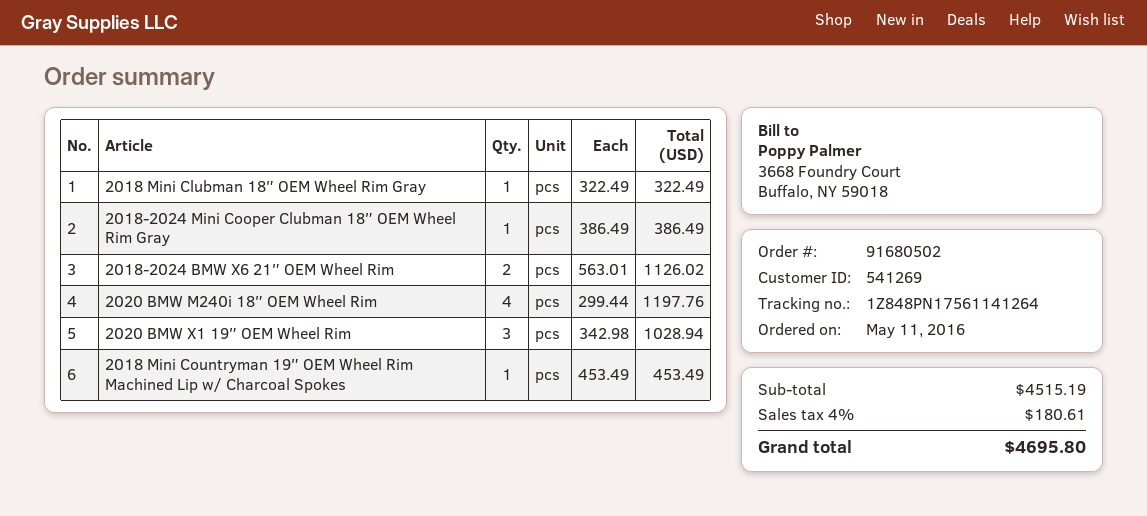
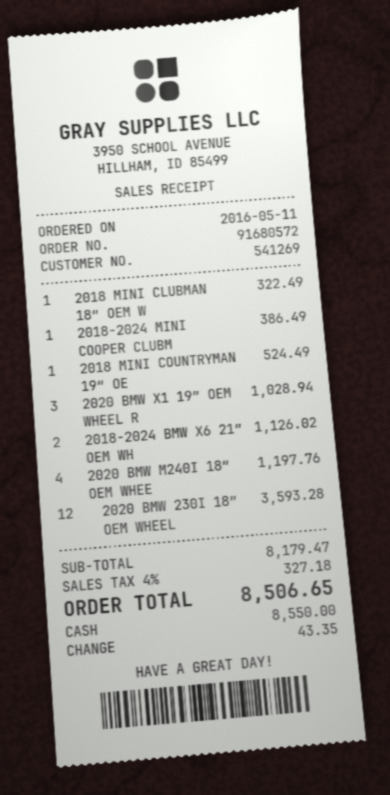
order number: 91680502 -> 91680572
2018 Mini Countryman 19″ OEM Wheel Rim Machined Lip w/ Charcoal Spokes: 1 for 453.49 -> 1 for 524.49
2020 BMW 230I 18″ OEM WHEEL: none -> 12 for 3593.28
subtotal: 4515.19 -> 8179.47
tax: 4% = 180.61 -> 4% = 327.18
total: 4695.80 -> 8506.65

